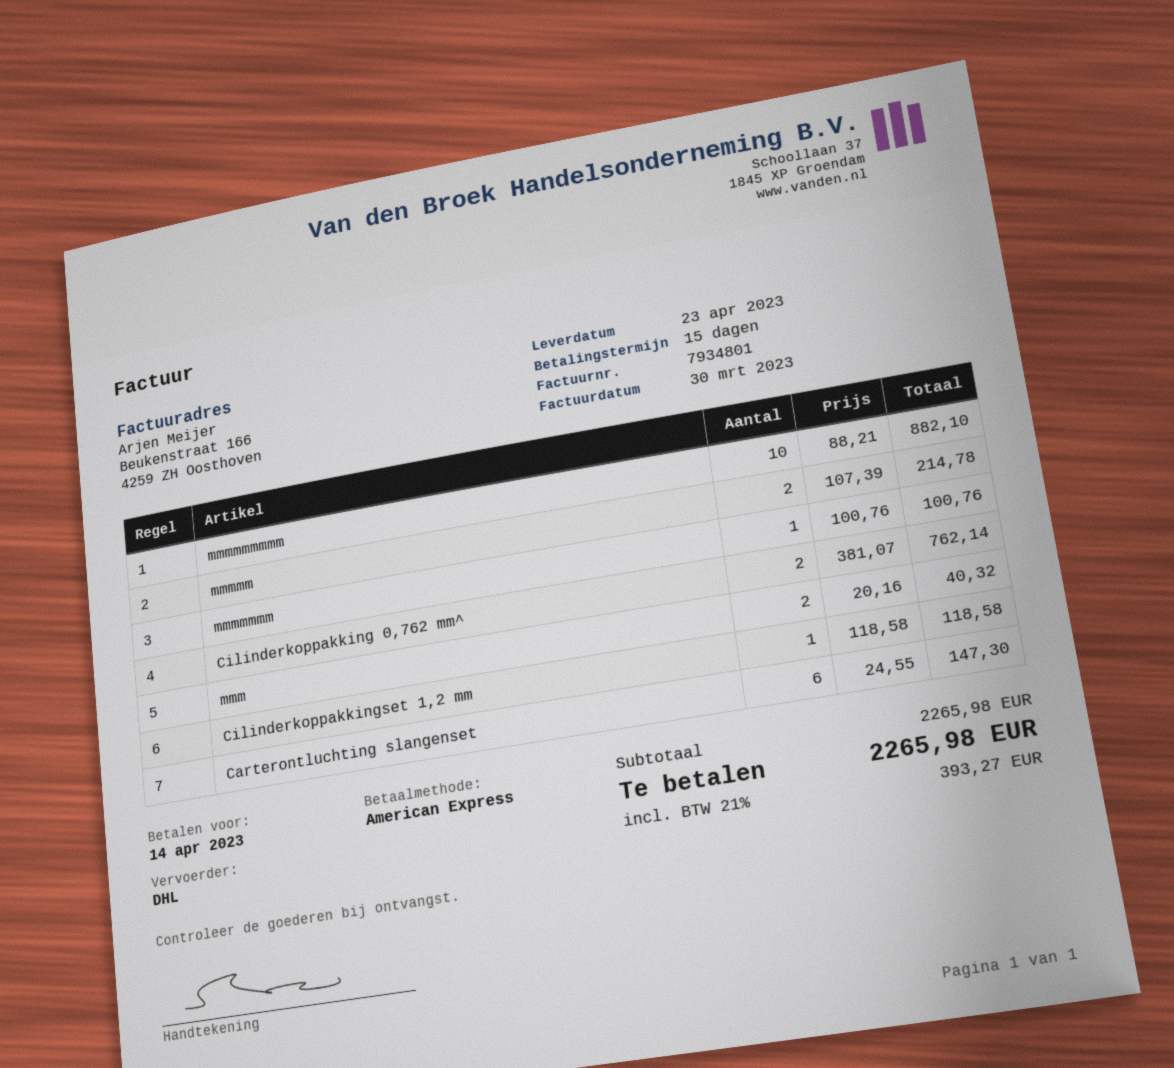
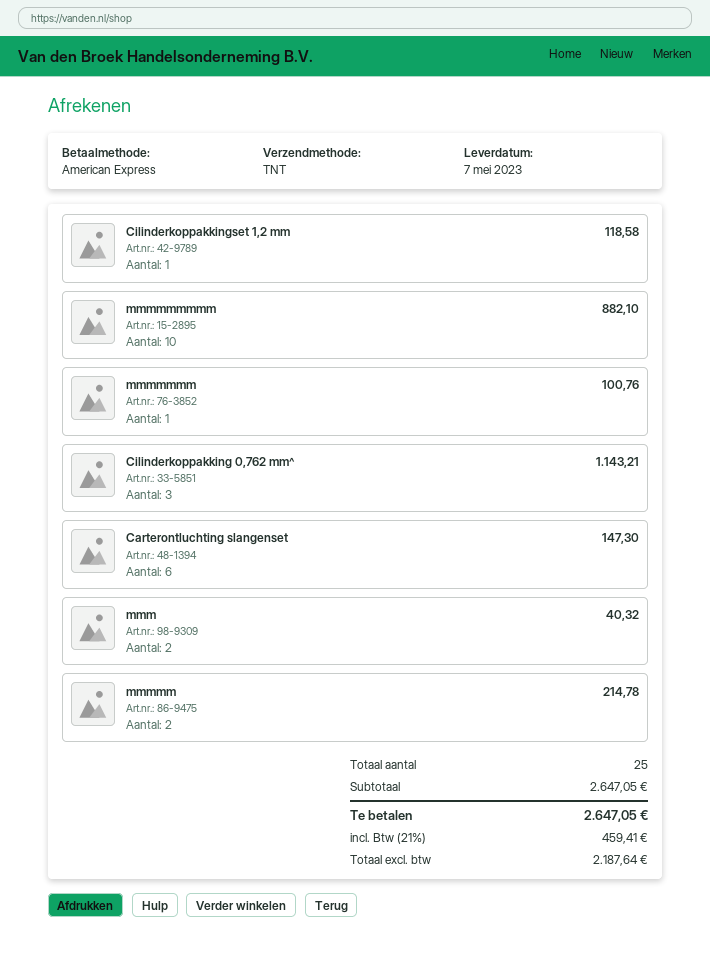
delivery date: 2023-04-23 -> 2023-05-07
shipping method: DHL -> TNT
Cilinderkoppakking 0,762 mm^: 2 for 762.14 -> 3 for 1143.21
subtotal: 2265.98 -> 2647.05
tax: 21% = 393.27 -> 21% = 459.41
total: 2265.98 -> 2647.05

